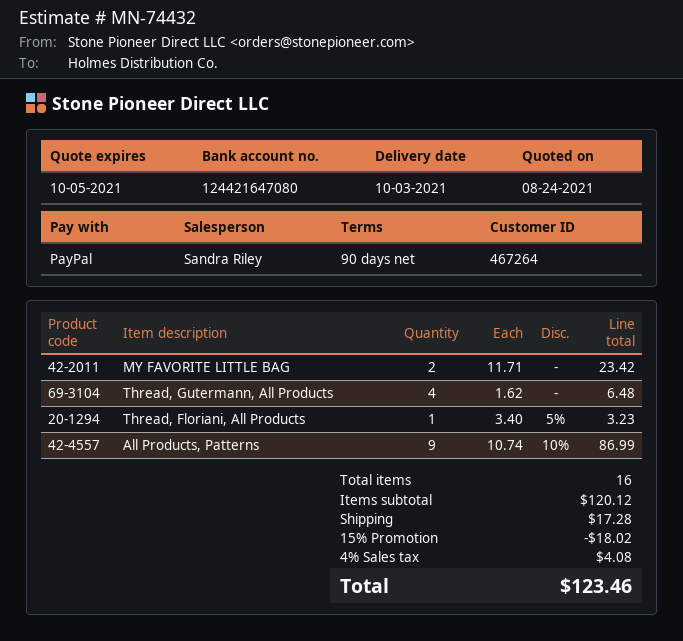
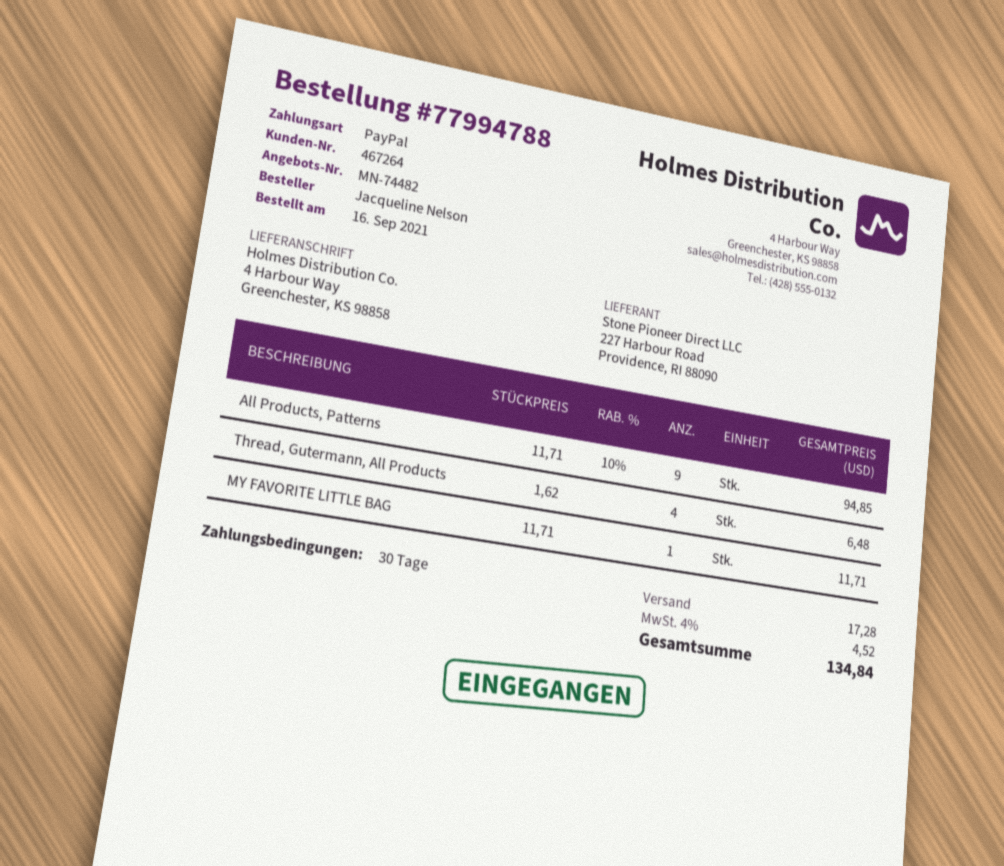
quote number: MN-74432 -> MN-74482
payment terms: 90 days -> 30 days
MY FAVORITE LITTLE BAG: 2 x 11.71 = 23.42 -> 1 x 11.71 = 11.71
Thread, Floriani, All Products: 1 x 3.40 - 5% = 3.23 -> none
All Products, Patterns: 9 x 10.74 - 10% = 86.99 -> 9 x 11.71 - 10% = 94.85
discount: 15% = 18.02 -> none
tax: 4% = 4.08 -> 4% = 4.52
total: 123.46 -> 134.84

